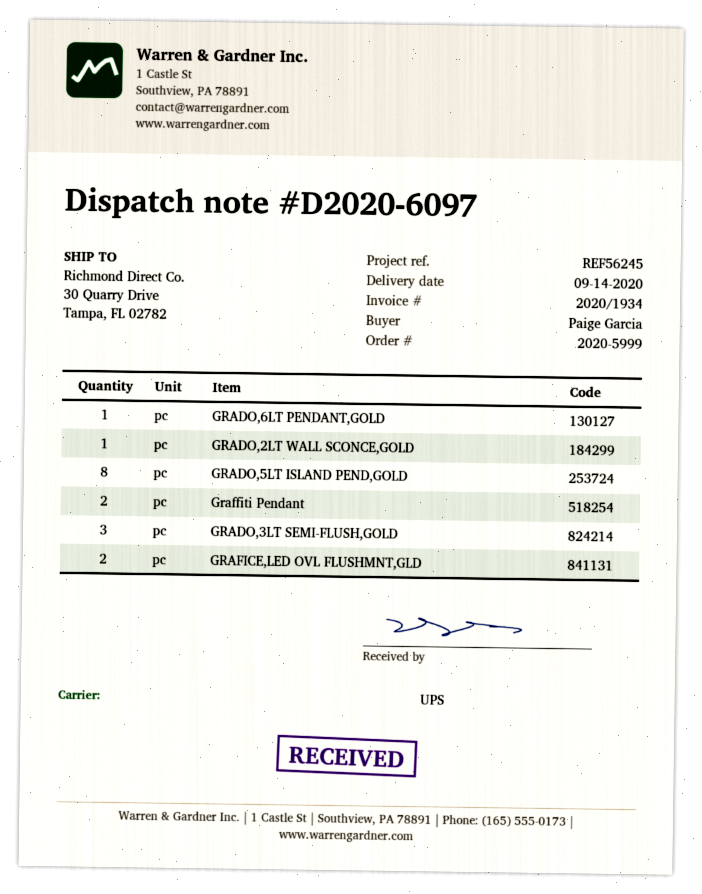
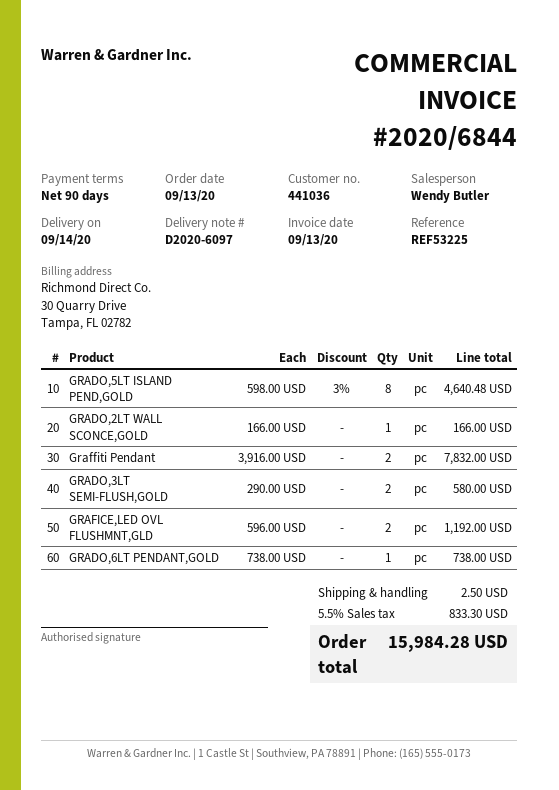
invoice number: 2020/1934 -> 2020/6844
reference: REF56245 -> REF53225
GRADO,3LT SEMI-FLUSH,GOLD: 3 -> 2

